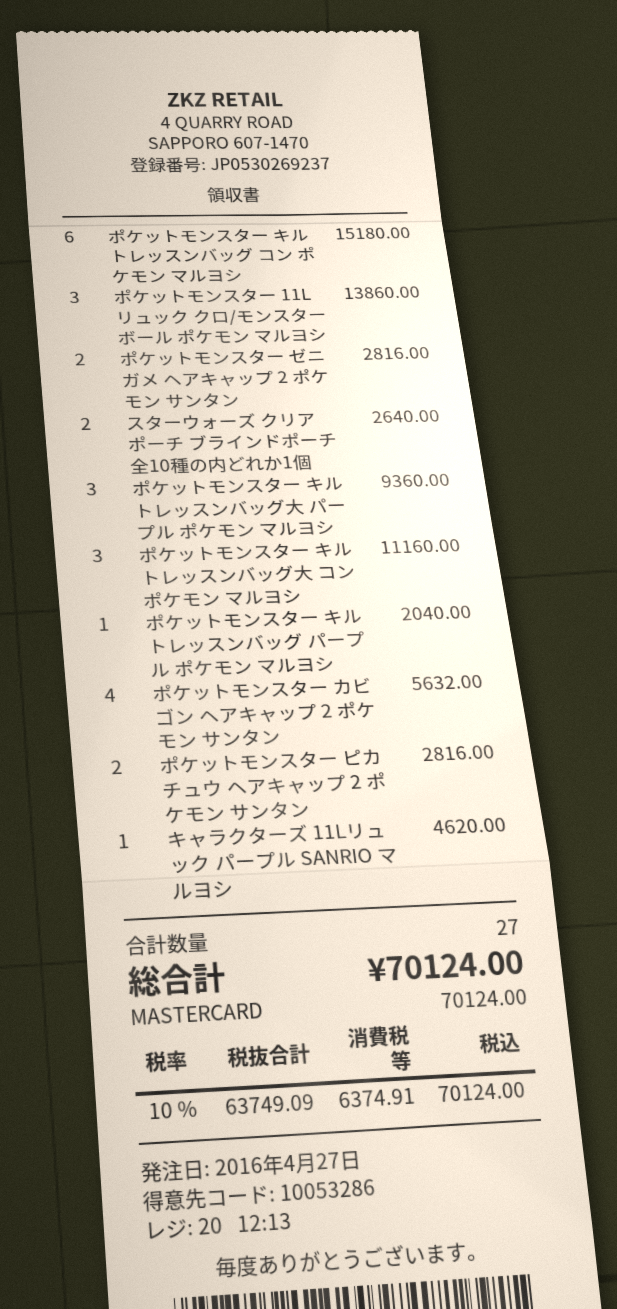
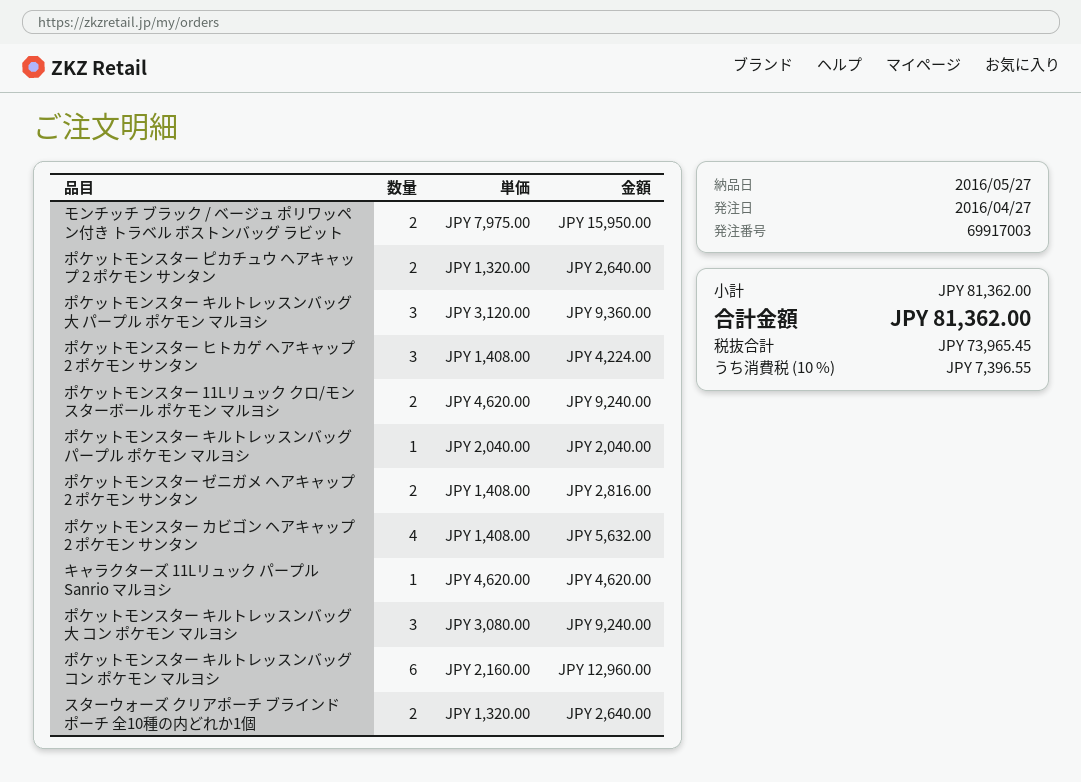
ポケットモンスター キルトレッスンバッグ コン ポケモン マルヨシ: 6 for 15180.00 -> 6 for 12960.00
ポケットモンスター 11Lリュック クロ/モンスターボール ポケモン マルヨシ: 3 for 13860.00 -> 2 for 9240.00
ポケットモンスター キルトレッスンバッグ大 コン ポケモン マルヨシ: 3 for 11160.00 -> 3 for 9240.00
ポケットモンスター ピカチュウ ヘアキャップ 2 ポケモン サンタン: 2 for 2816.00 -> 2 for 2640.00
モンチッチ ブラック / ベージュ ポリワッペン付き トラベル ボストンバッグ ラビット: none -> 2 for 15950.00
ポケットモンスター ヒトカゲ ヘアキャップ 2 ポケモン サンタン: none -> 3 for 4224.00
net: 63749.09 -> 73965.45
tax: 10% = 6374.91 -> 10% = 7396.55
total: 70124.00 -> 81362.00

